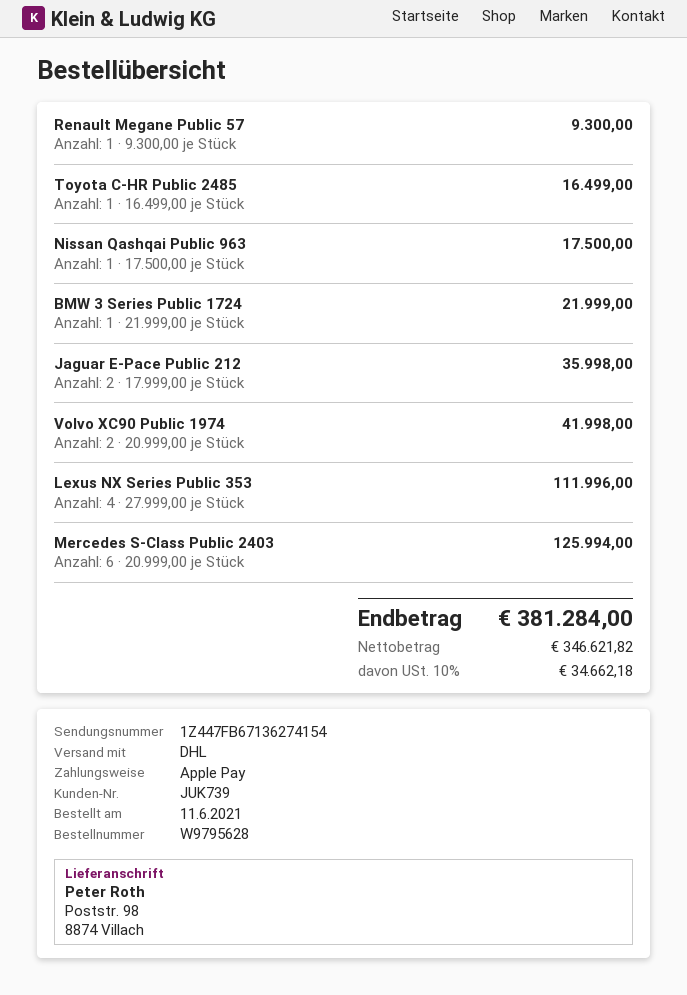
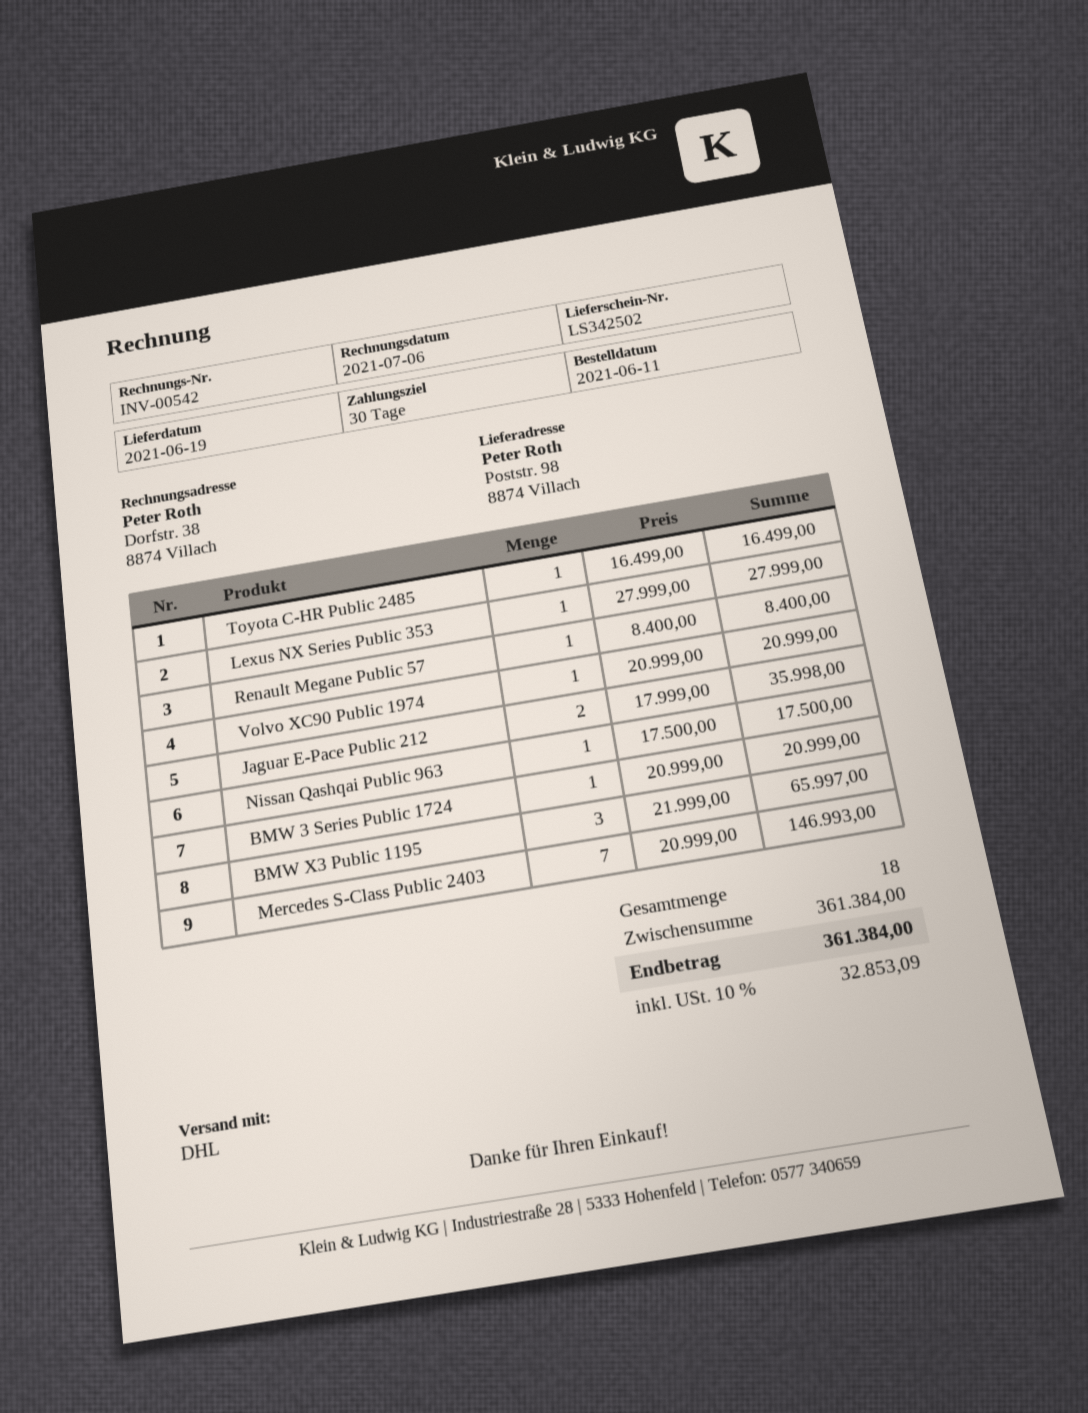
Renault Megane Public 57: 1 x 9300.00 = 9300.00 -> 1 x 8400.00 = 8400.00
BMW 3 Series Public 1724: 1 x 21999.00 = 21999.00 -> 1 x 20999.00 = 20999.00
Volvo XC90 Public 1974: 2 x 20999.00 = 41998.00 -> 1 x 20999.00 = 20999.00
Lexus NX Series Public 353: 4 x 27999.00 = 111996.00 -> 1 x 27999.00 = 27999.00
Mercedes S-Class Public 2403: 6 x 20999.00 = 125994.00 -> 7 x 20999.00 = 146993.00
BMW X3 Public 1195: none -> 3 x 21999.00 = 65997.00
tax: 10% = 34662.18 -> 10% = 32853.09
total: 381284.00 -> 361384.00

